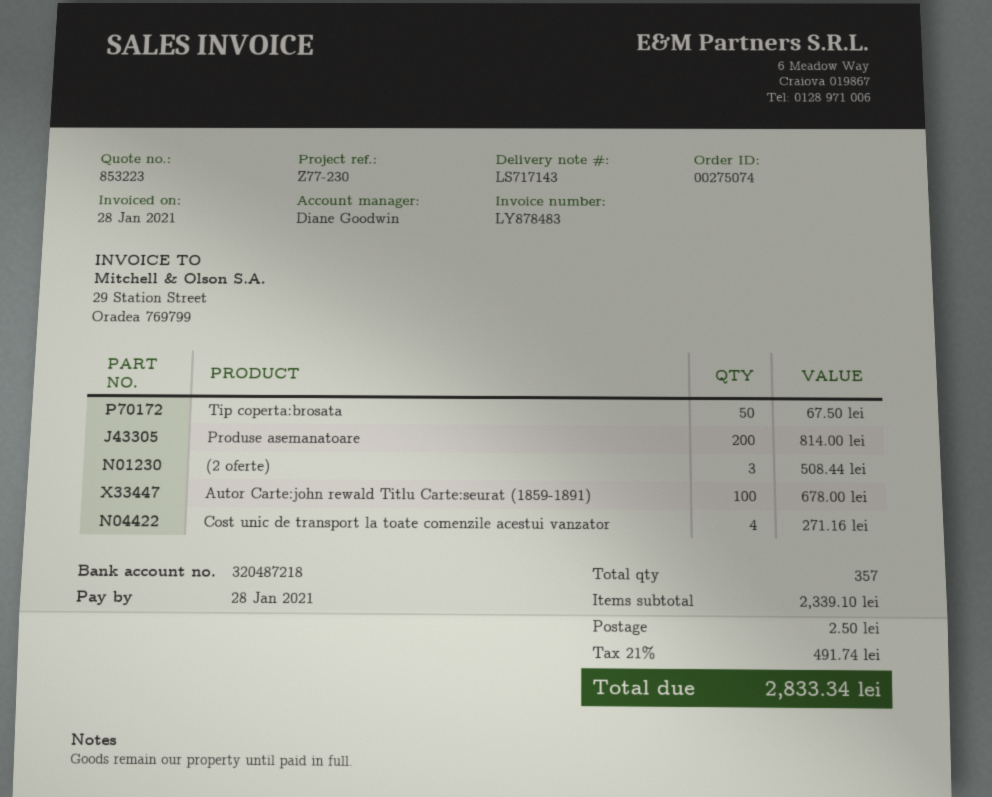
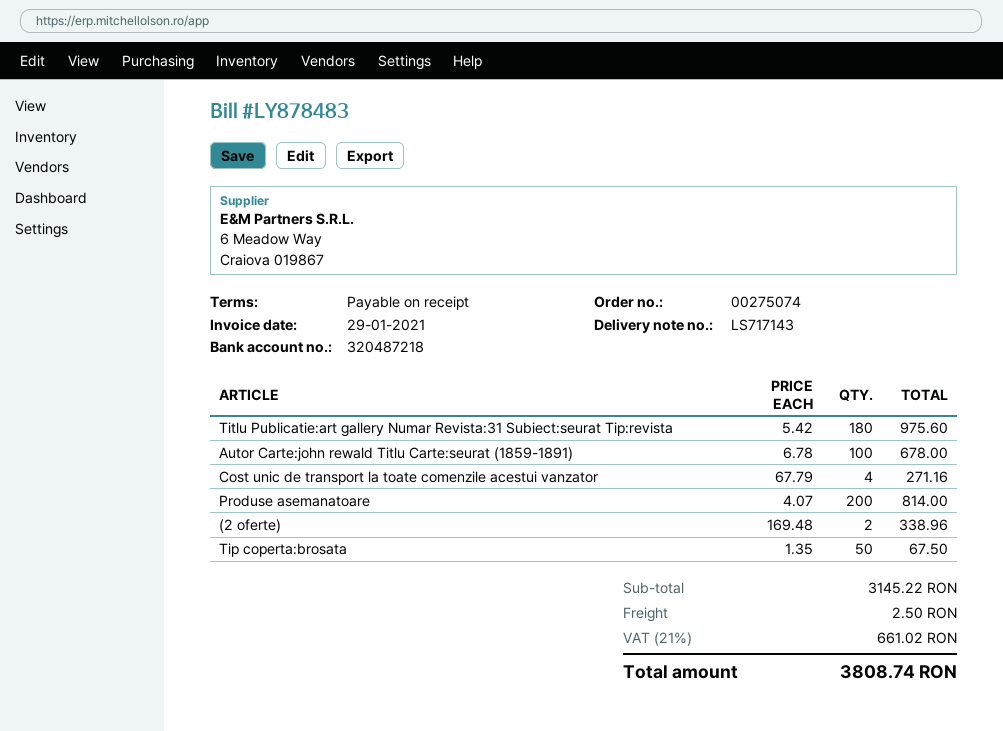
invoice date: 2021-01-28 -> 2021-01-29
(2 oferte): 3 for 508.44 -> 2 for 338.96
Titlu Publicatie:art gallery Numar Revista:31 Subiect:seurat Tip:revista: none -> 180 for 975.60
subtotal: 2339.10 -> 3145.22
tax: 21% = 491.74 -> 21% = 661.02
total: 2833.34 -> 3808.74

